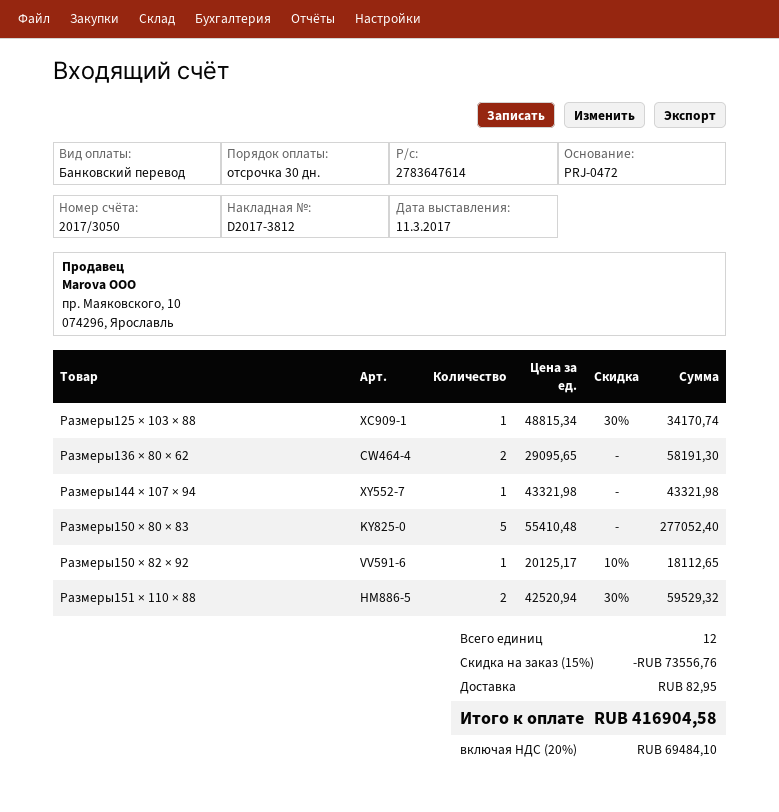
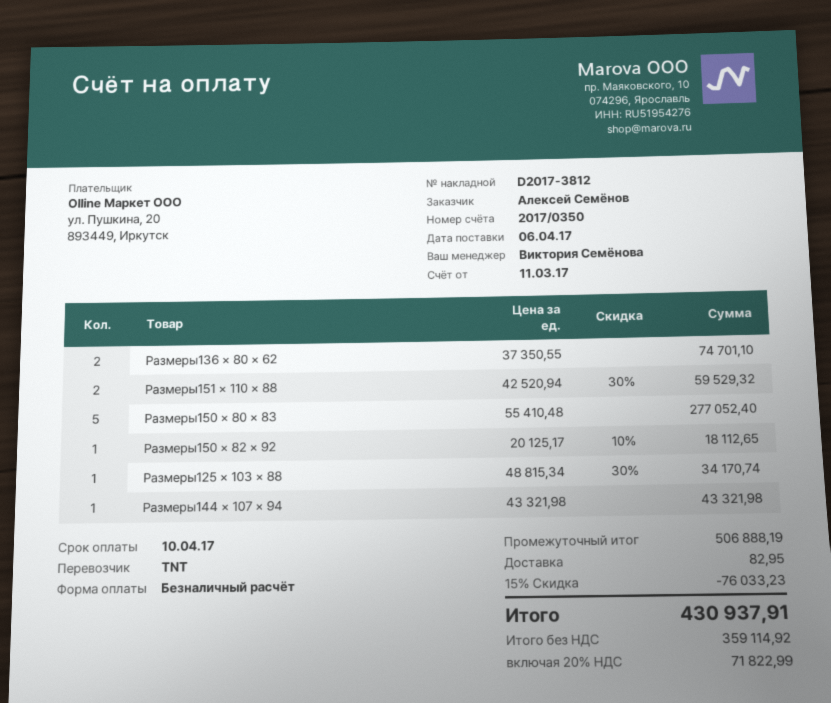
invoice number: 2017/3050 -> 2017/0350
Размеры136 × 80 × 62: 2 x 29095.65 = 58191.30 -> 2 x 37350.55 = 74701.10
discount: 15% = 73556.76 -> 15% = 76033.23
tax: 20% = 69484.10 -> 20% = 71822.99
total: 416904.58 -> 430937.91

